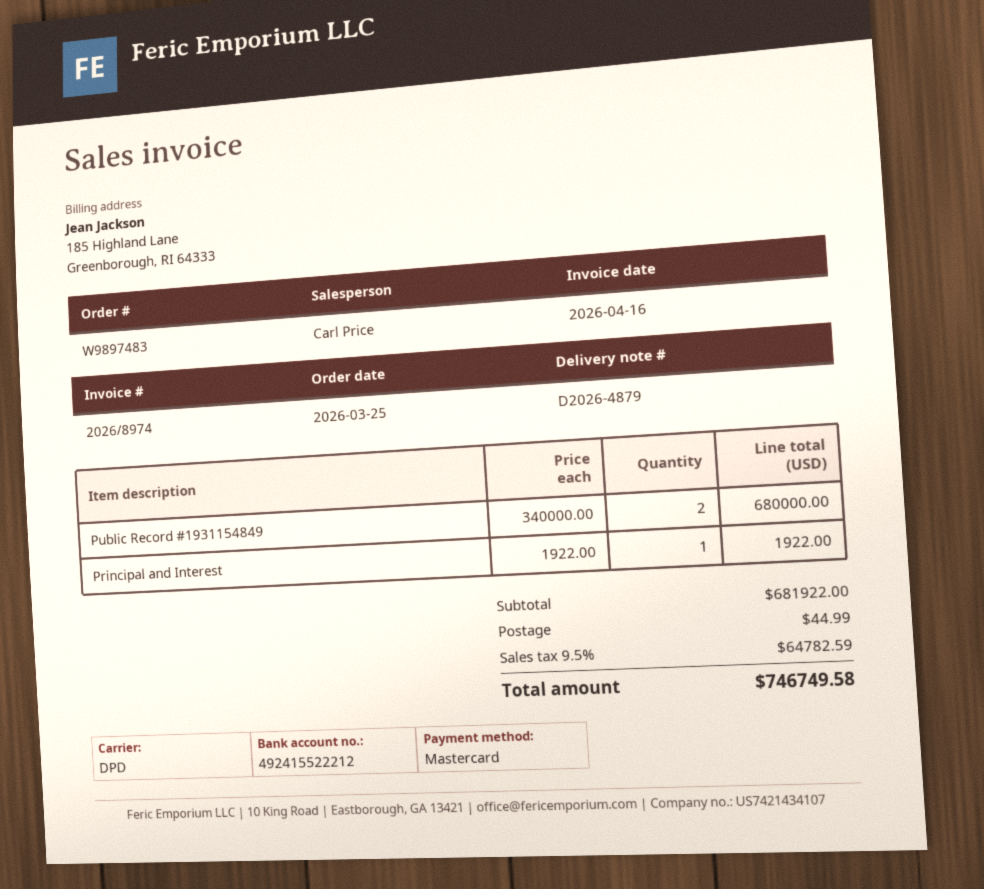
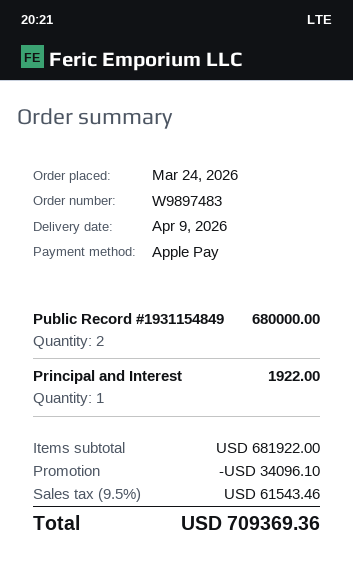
order date: 2026-03-25 -> 2026-03-24
payment method: Mastercard -> Apple Pay
discount: none -> 34096.10
shipping: 44.99 -> none
tax: 9.5% = 64782.59 -> 9.5% = 61543.46
total: 746749.58 -> 709369.36

